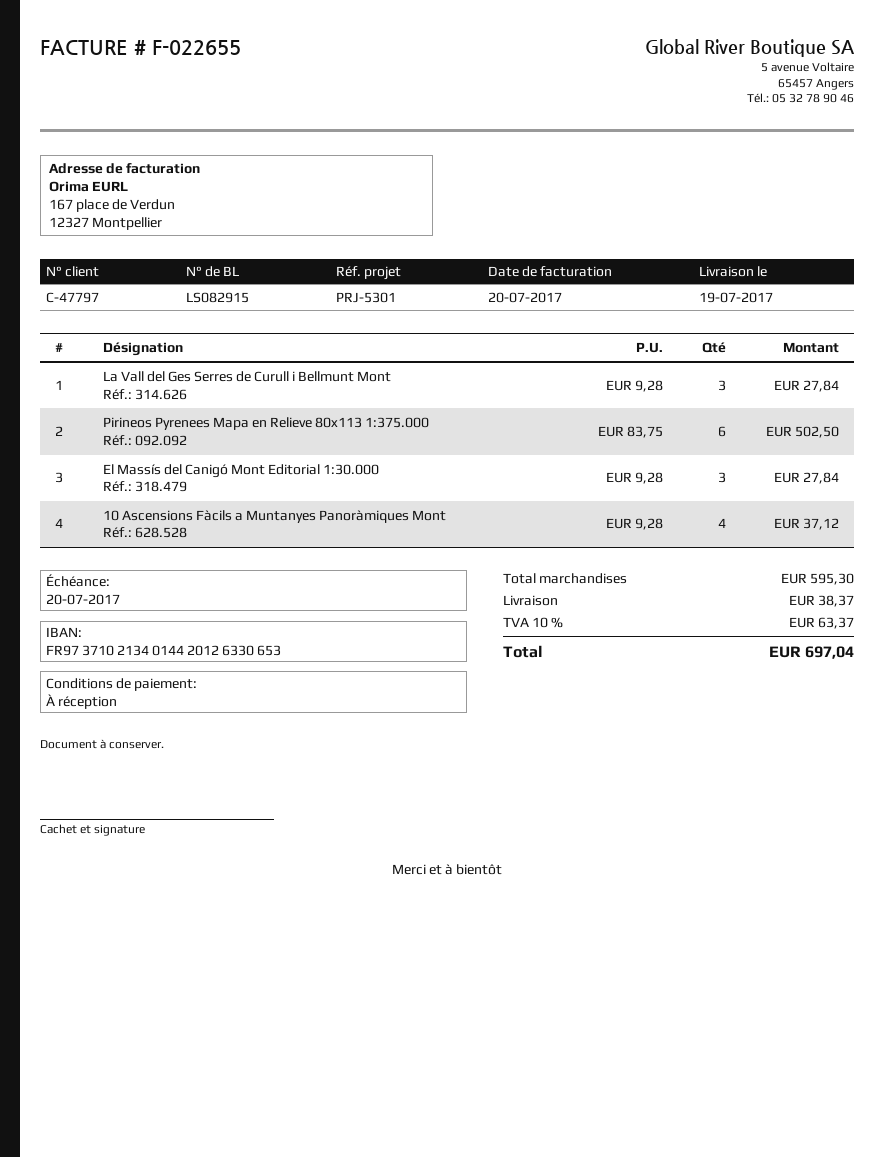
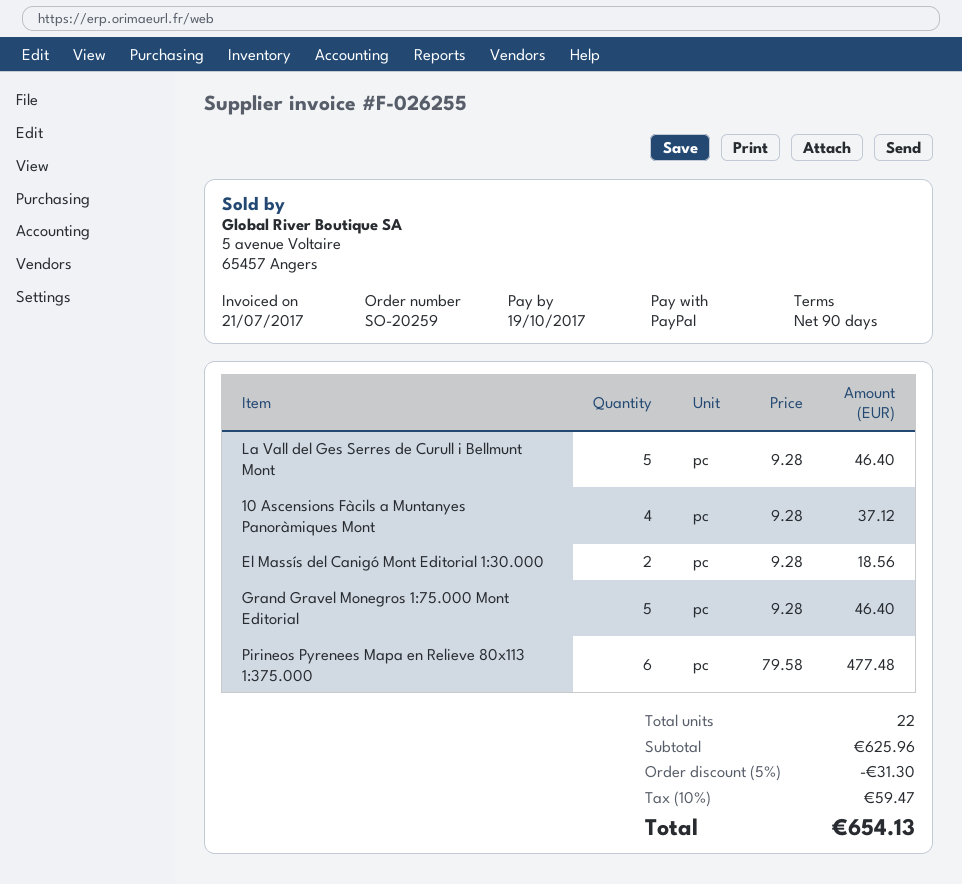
invoice number: F-022655 -> F-026255
invoice date: 2017-07-20 -> 2017-07-21
payment terms: on receipt -> 90 days
due date: 2017-07-20 -> 2017-10-19
La Vall del Ges Serres de Curull i Bellmunt Mont: 3 x 9.28 = 27.84 -> 5 x 9.28 = 46.40
Pirineos Pyrenees Mapa en Relieve 80x113 1:375.000: 6 x 83.75 = 502.50 -> 6 x 79.58 = 477.48
El Massís del Canigó Mont Editorial 1:30.000: 3 x 9.28 = 27.84 -> 2 x 9.28 = 18.56
Grand Gravel Monegros 1:75.000 Mont Editorial: none -> 5 x 9.28 = 46.40
subtotal: 595.30 -> 625.96
discount: none -> 5% = 31.30
shipping: 38.37 -> none
tax: 10% = 63.37 -> 10% = 59.47
total: 697.04 -> 654.13

